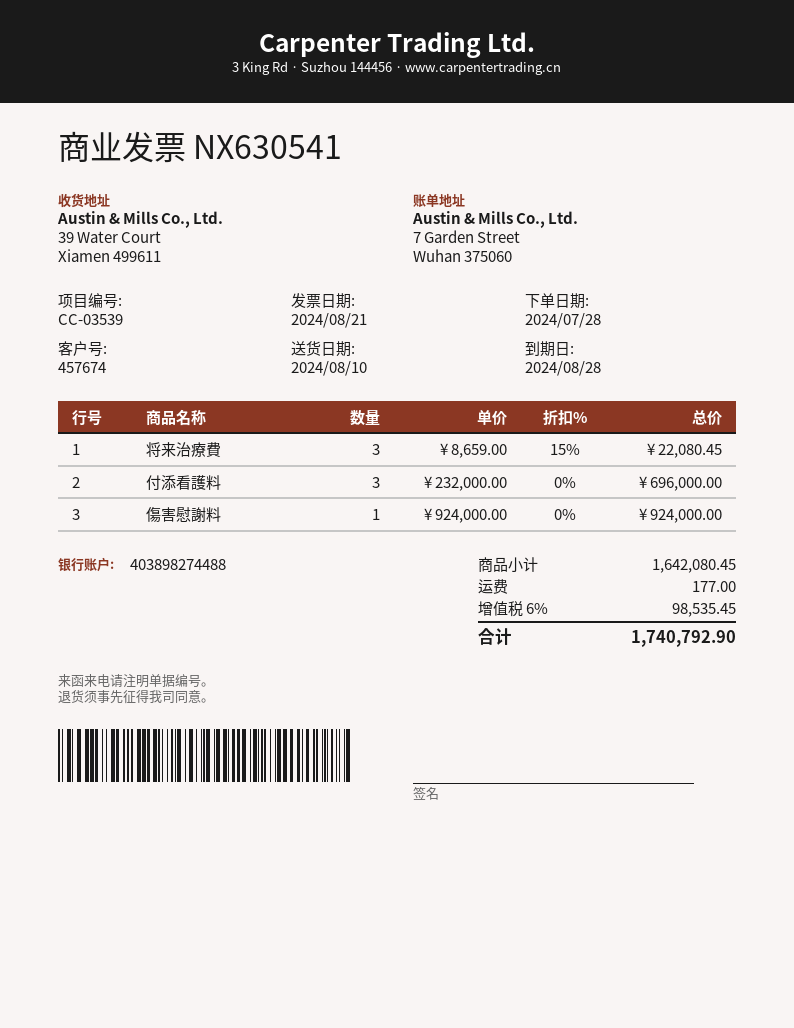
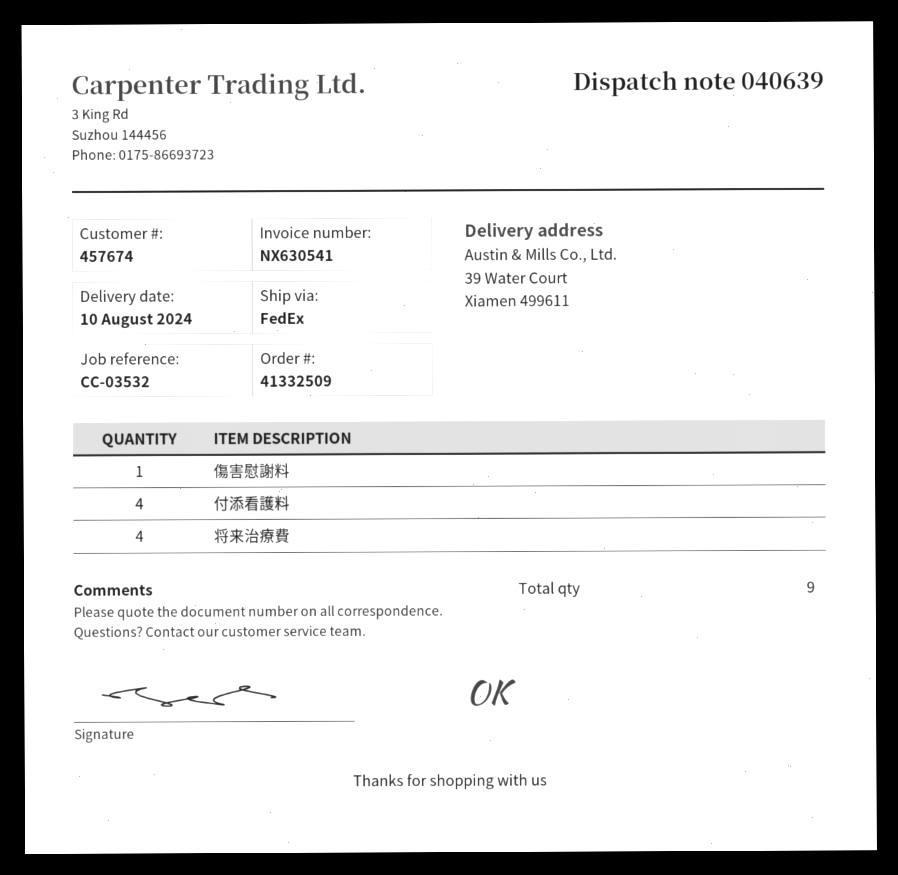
reference: CC-03539 -> CC-03532
将来治療費: 3 -> 4
付添看護料: 3 -> 4

